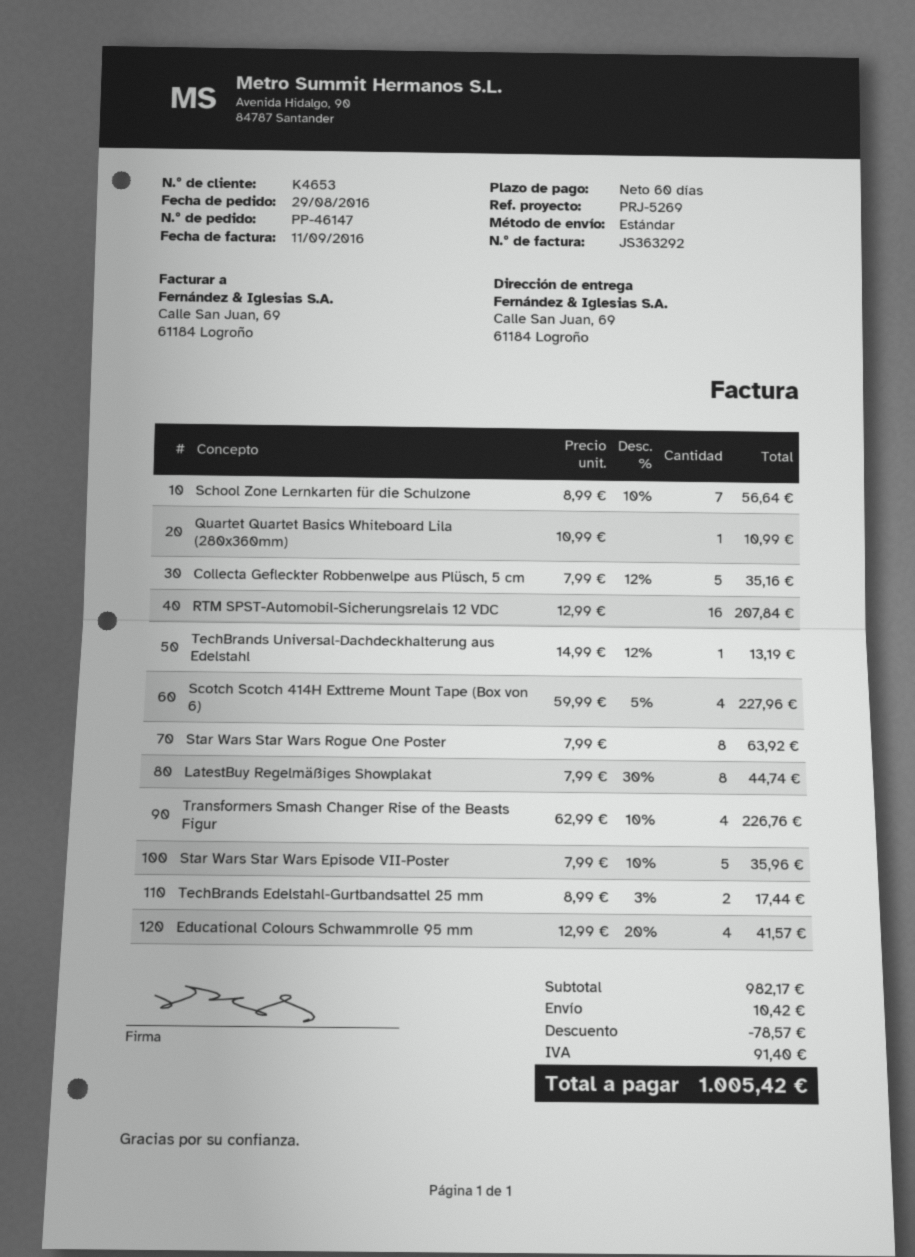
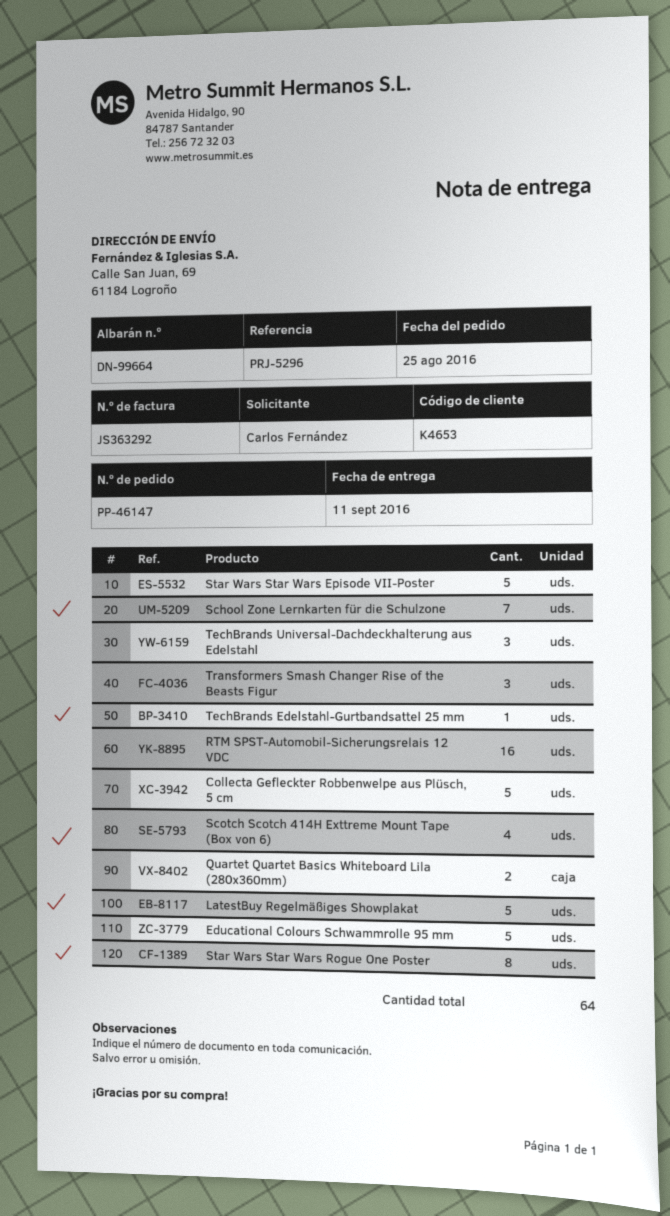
order date: 2016-08-29 -> 2016-08-25
reference: PRJ-5269 -> PRJ-5296
Quartet Quartet Basics Whiteboard Lila (280x360mm): 1 -> 2
TechBrands Universal-Dachdeckhalterung aus Edelstahl: 1 -> 3
LatestBuy Regelmäßiges Showplakat: 8 -> 5
Transformers Smash Changer Rise of the Beasts Figur: 4 -> 3
TechBrands Edelstahl-Gurtbandsattel 25 mm: 2 -> 1
Educational Colours Schwammrolle 95 mm: 4 -> 5

